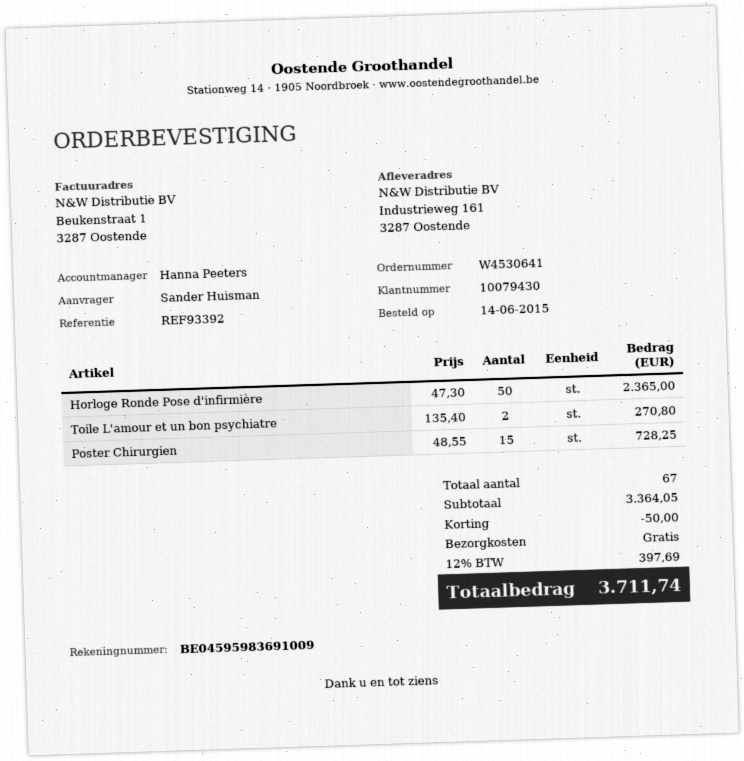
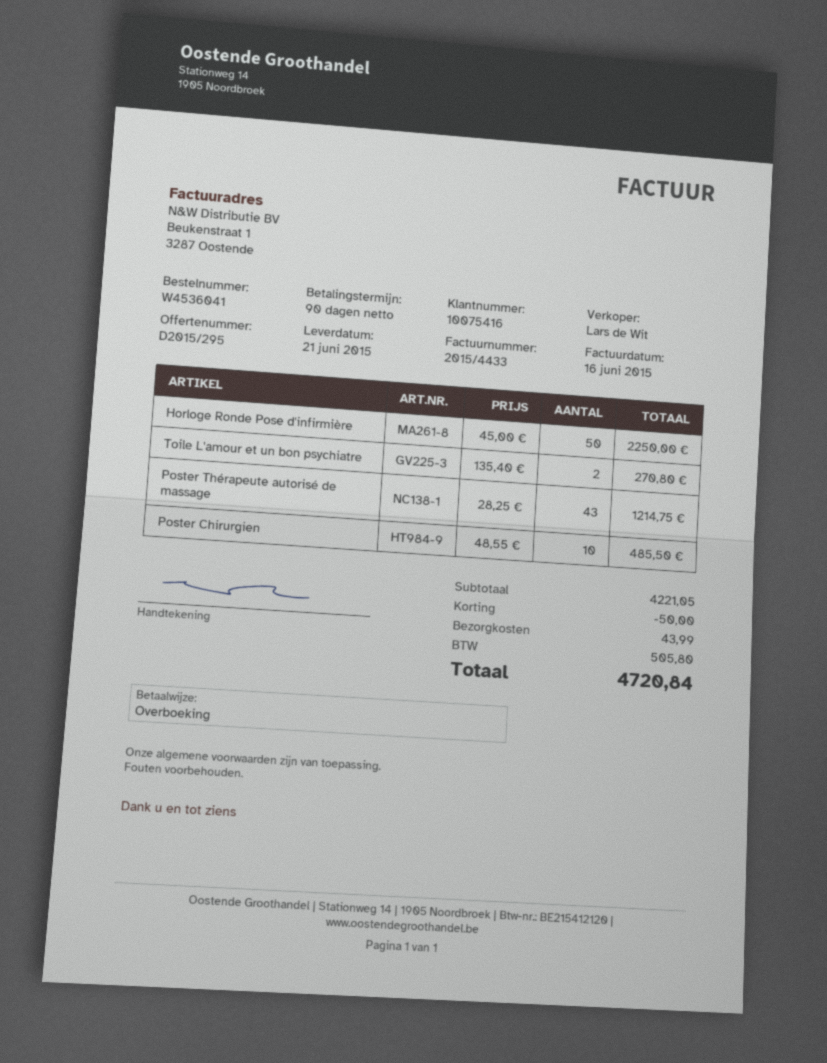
order number: W4530641 -> W4536041
customer number: 10079430 -> 10075416
sales rep: Hanna Peeters -> Lars de Wit
Horloge Ronde Pose d'infirmière: 50 x 47.30 = 2365.00 -> 50 x 45.00 = 2250.00
Poster Chirurgien: 15 x 48.55 = 728.25 -> 10 x 48.55 = 485.50
Poster Thérapeute autorisé de massage: none -> 43 x 28.25 = 1214.75
subtotal: 3364.05 -> 4221.05
shipping: 0.00 -> 43.99
tax: 397.69 -> 505.80
total: 3711.74 -> 4720.84

